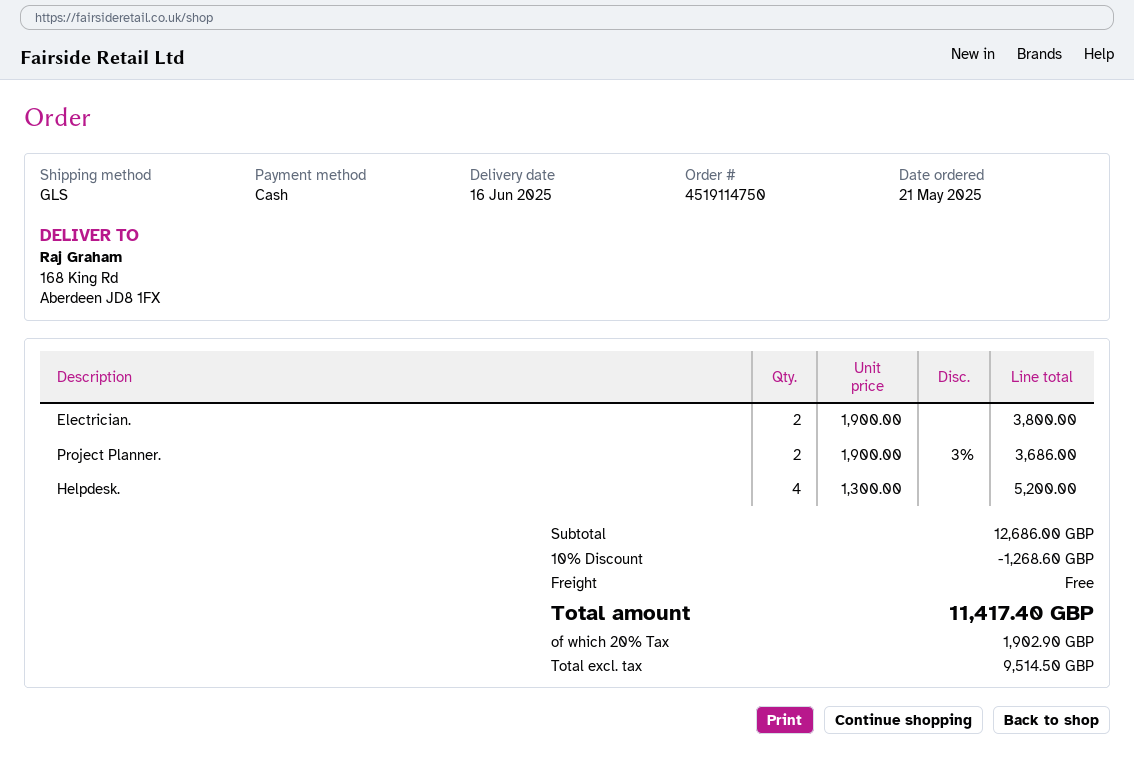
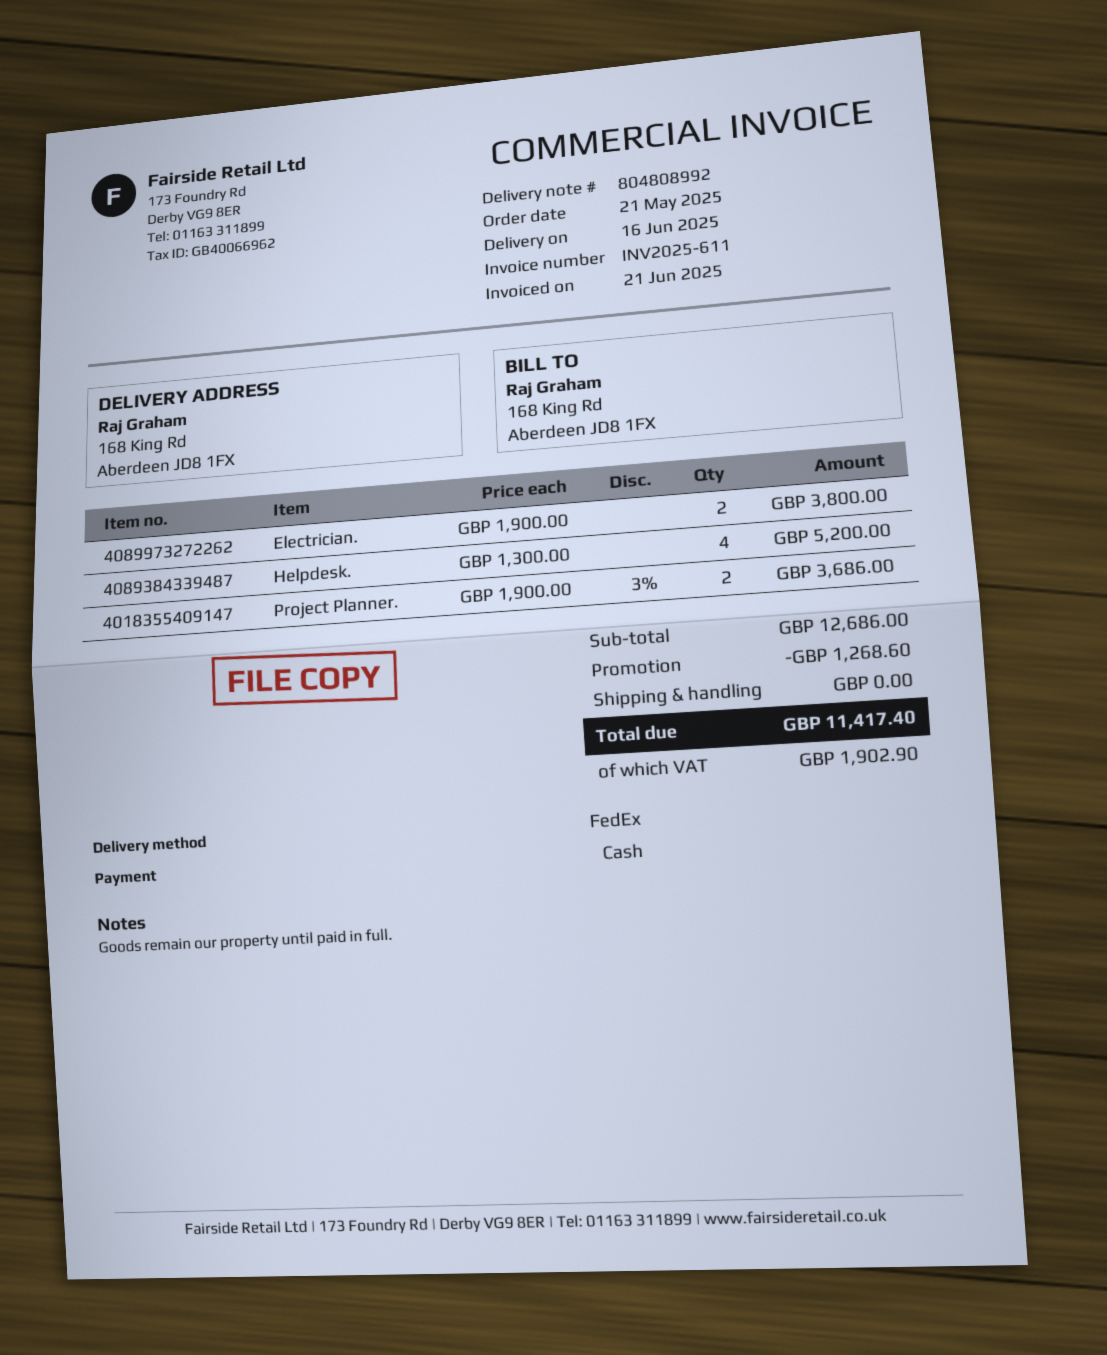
shipping method: GLS -> FedEx

